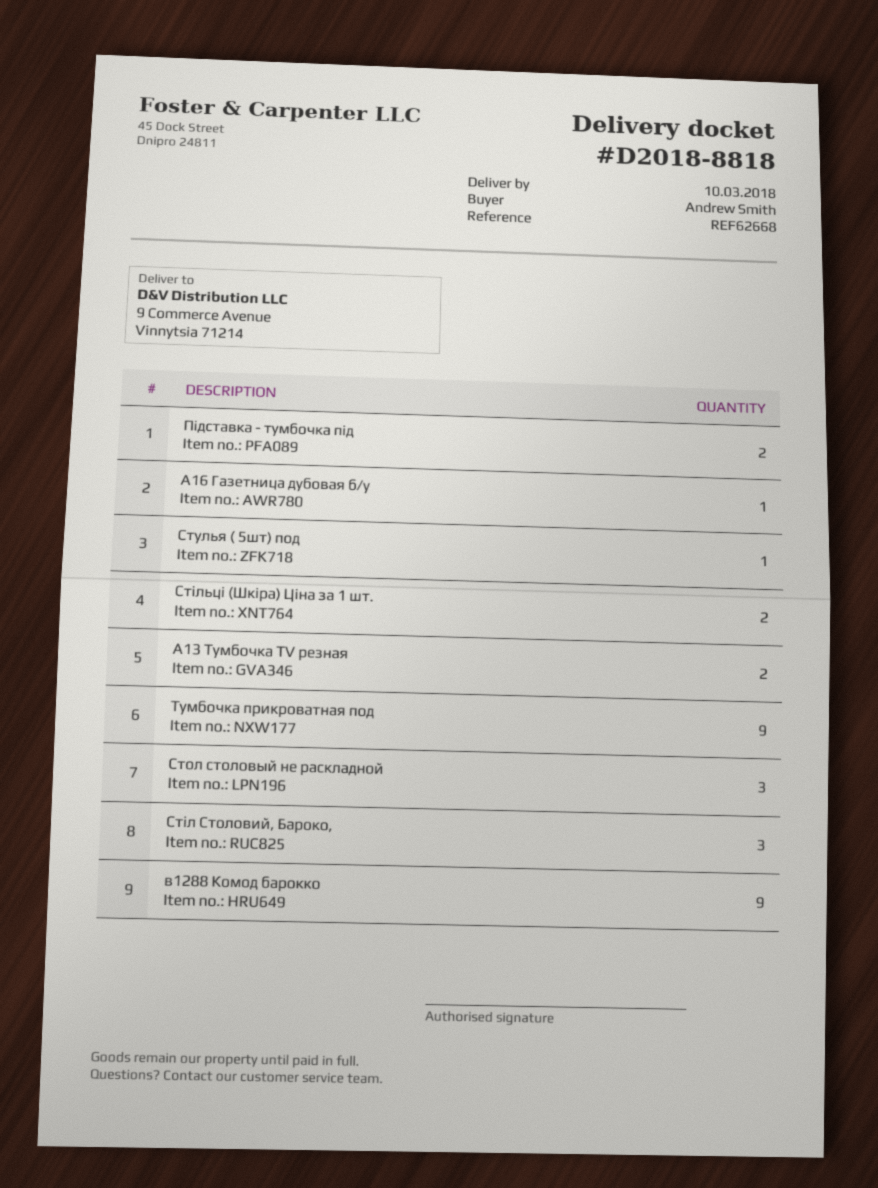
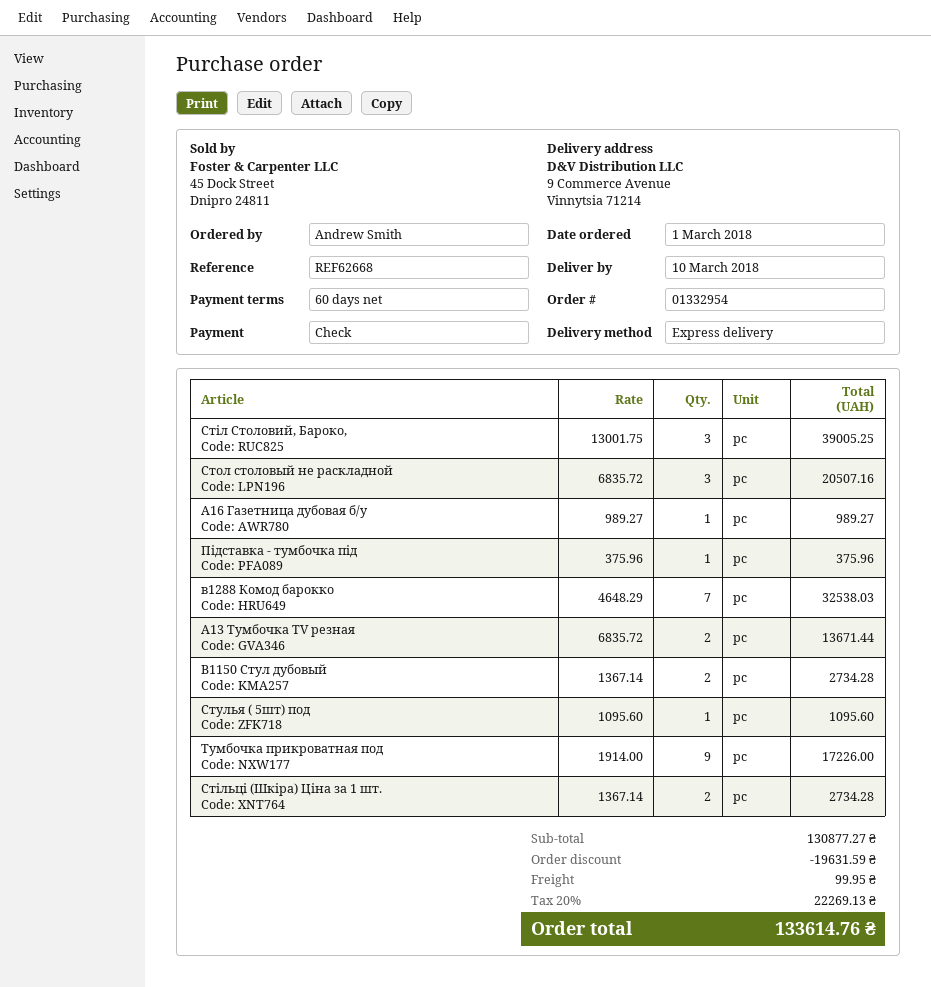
Підставка - тумбочка під: 2 -> 1
в1288 Комод барокко: 9 -> 7
В1150 Стул дубовый: none -> 2

